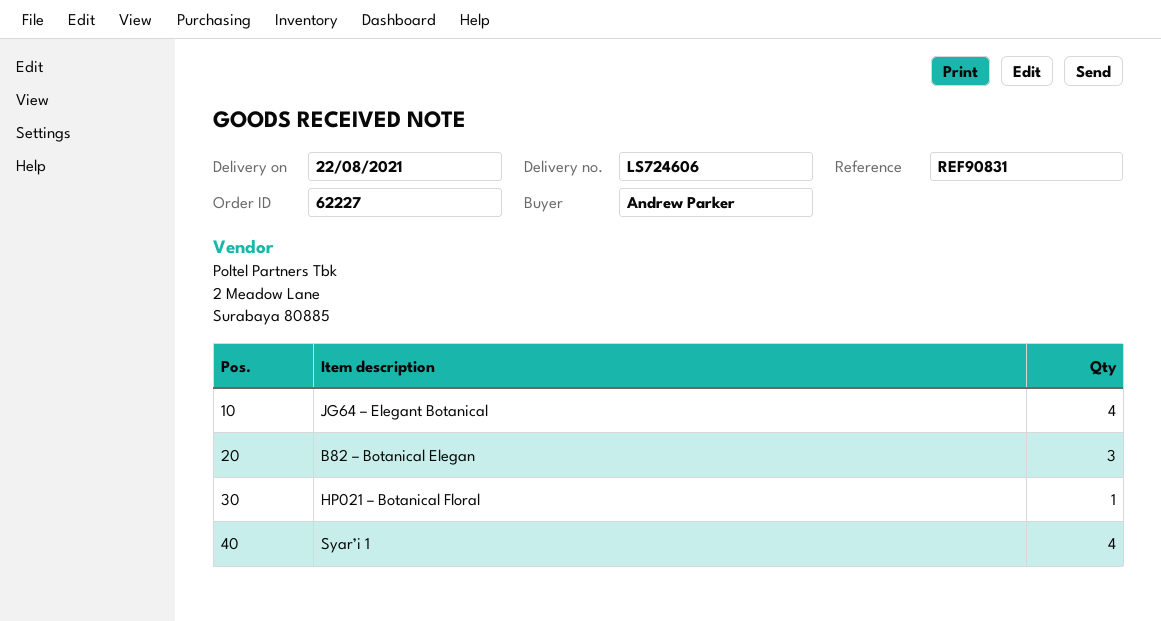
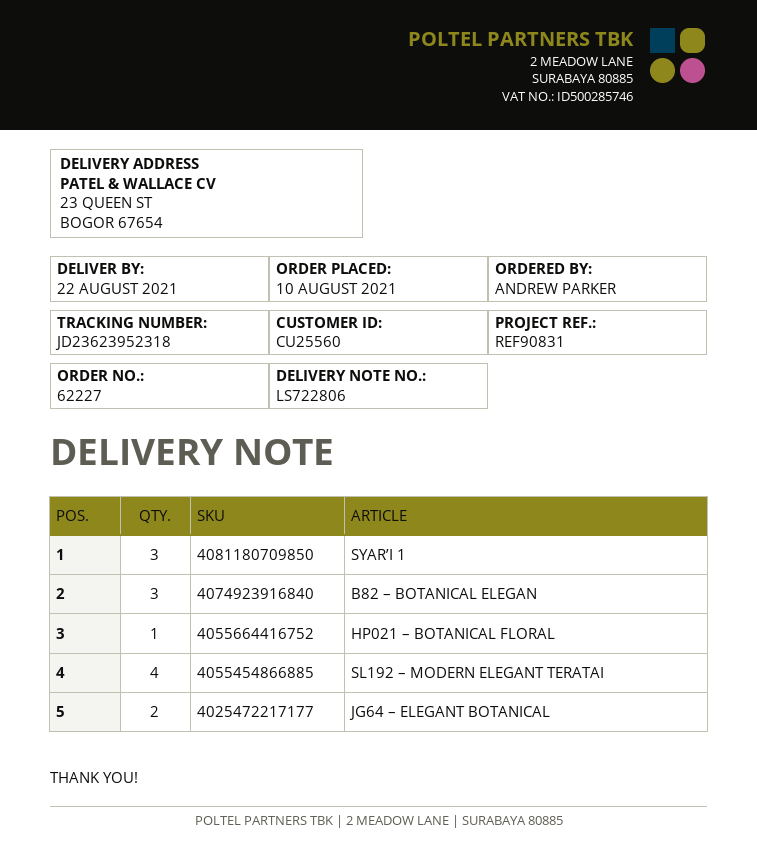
delivery note number: LS724606 -> LS722806
JG64 – Elegant Botanical: 4 -> 2
Syar’i 1: 4 -> 3
SL192 – MODERN ELEGANT TERATAI: none -> 4

